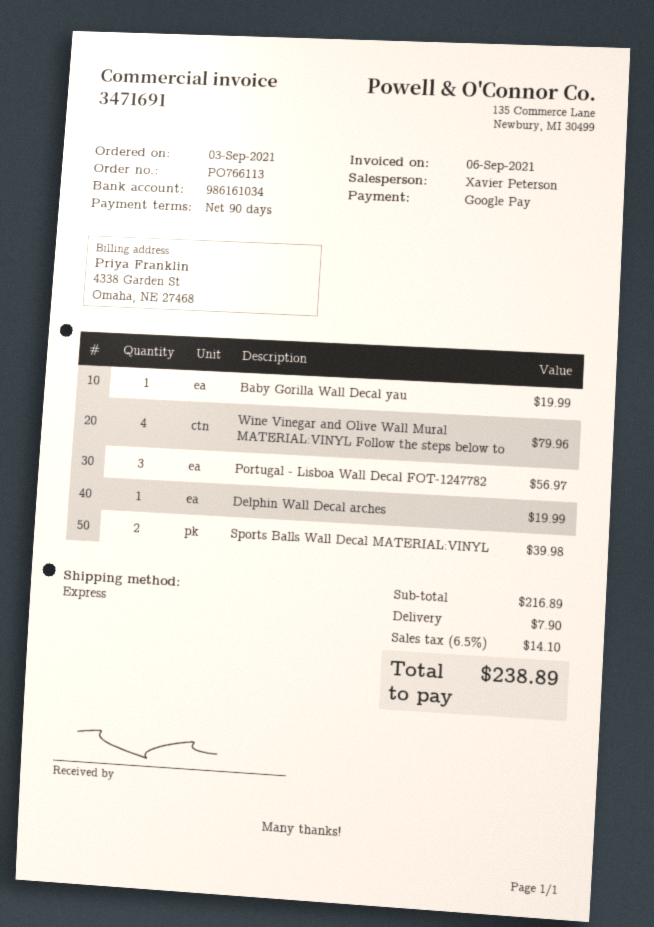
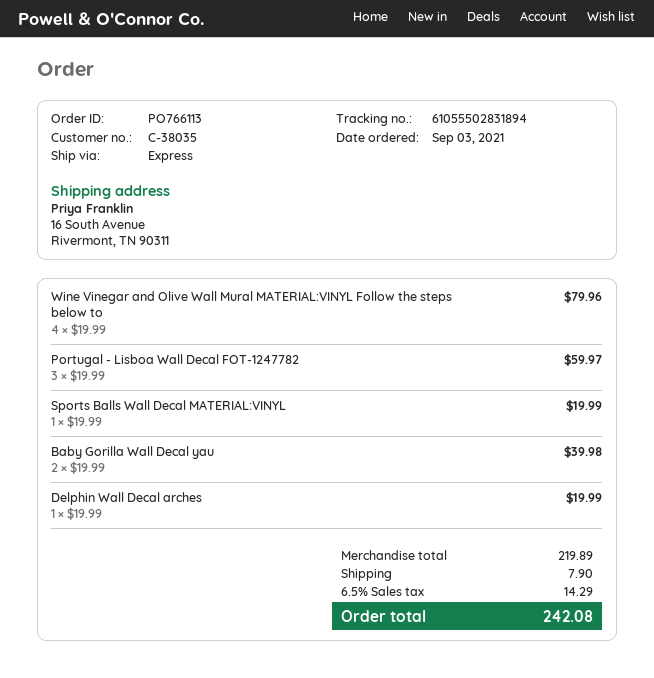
Baby Gorilla Wall Decal yau: 1 for 19.99 -> 2 for 39.98
Portugal - Lisboa Wall Decal FOT-1247782: 3 for 56.97 -> 3 for 59.97
Sports Balls Wall Decal MATERIAL:VINYL: 2 for 39.98 -> 1 for 19.99
subtotal: 216.89 -> 219.89
tax: 6.5% = 14.10 -> 6.5% = 14.29
total: 238.89 -> 242.08

